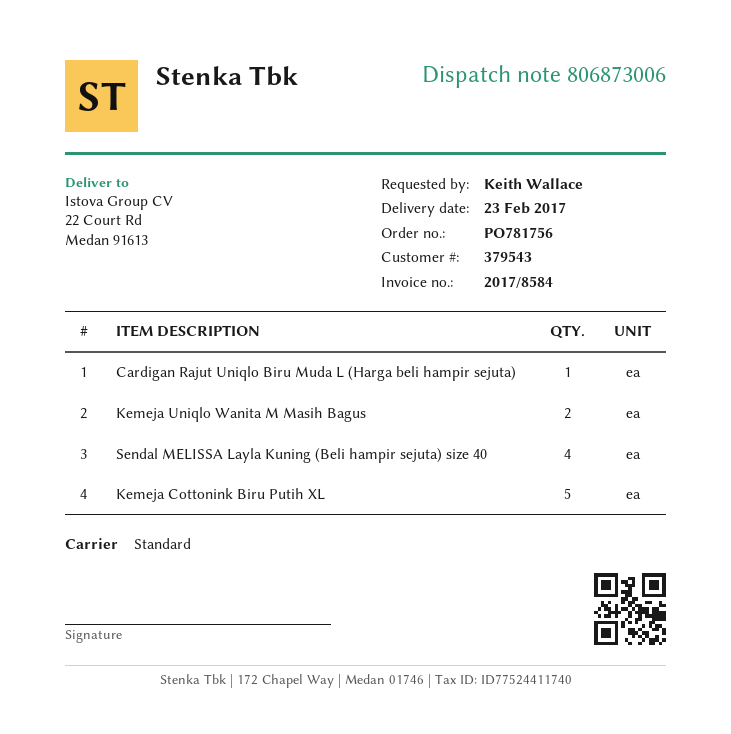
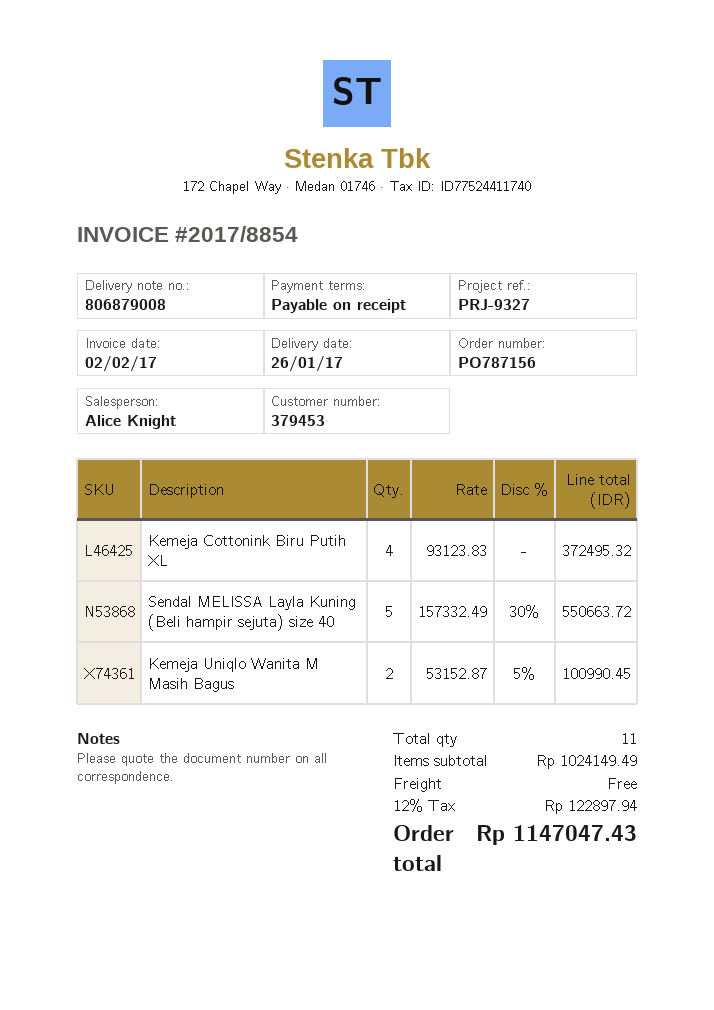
order number: PO781756 -> PO787156
delivery note number: 806873006 -> 806879008
delivery date: 2017-02-23 -> 2017-01-26
invoice number: 2017/8584 -> 2017/8854
customer number: 379543 -> 379453
Cardigan Rajut Uniqlo Biru Muda L (Harga beli hampir sejuta): 1 -> none
Sendal MELISSA Layla Kuning (Beli hampir sejuta) size 40: 4 -> 5
Kemeja Cottonink Biru Putih XL: 5 -> 4

